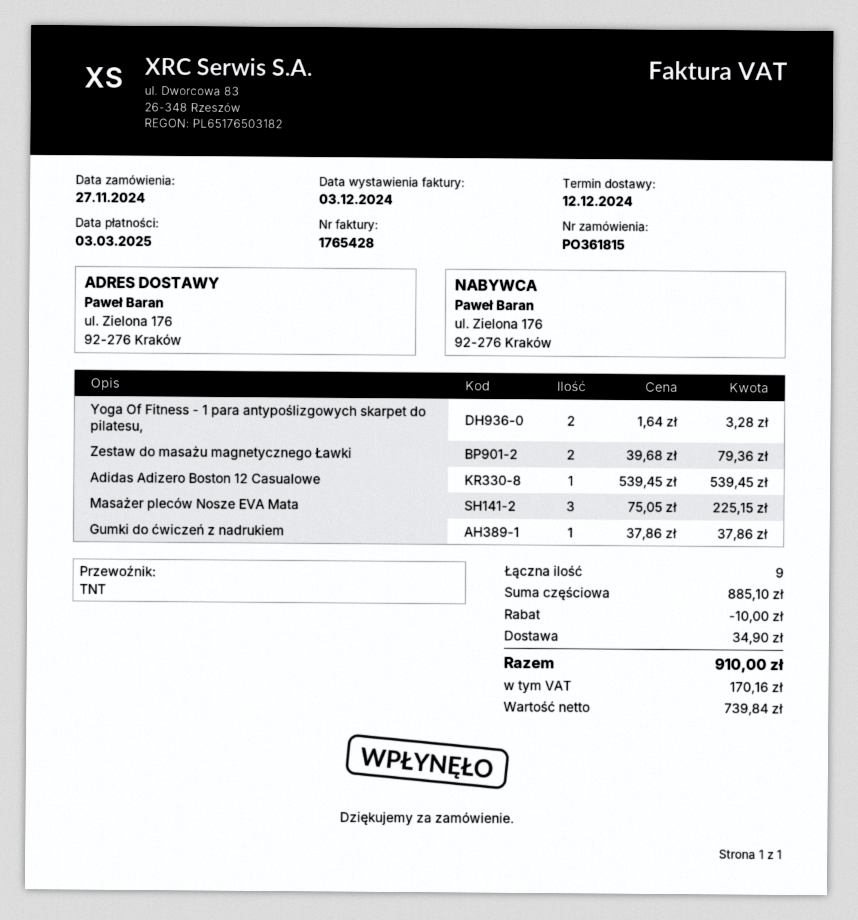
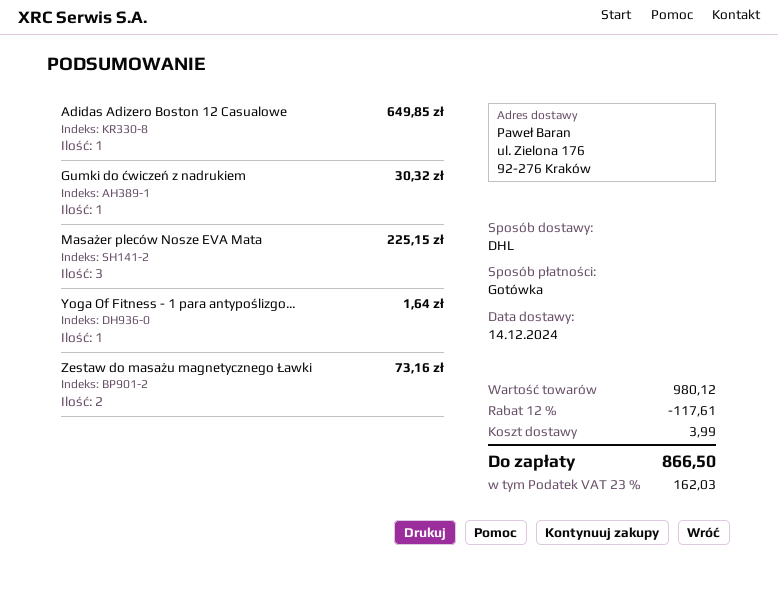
delivery date: 2024-12-12 -> 2024-12-14
shipping method: TNT -> DHL
Yoga Of Fitness - 1 para antypoślizgowych skarpet do pilatesu,: 2 for 3.28 -> 1 for 1.64
Zestaw do masażu magnetycznego Ławki: 2 for 79.36 -> 2 for 73.16
Adidas Adizero Boston 12 Casualowe: 1 for 539.45 -> 1 for 649.85
Gumki do ćwiczeń z nadrukiem: 1 for 37.86 -> 1 for 30.32
subtotal: 885.10 -> 980.12
discount: 10.00 -> 117.61
shipping: 34.90 -> 3.99
tax: 170.16 -> 162.03
total: 910.00 -> 866.50

